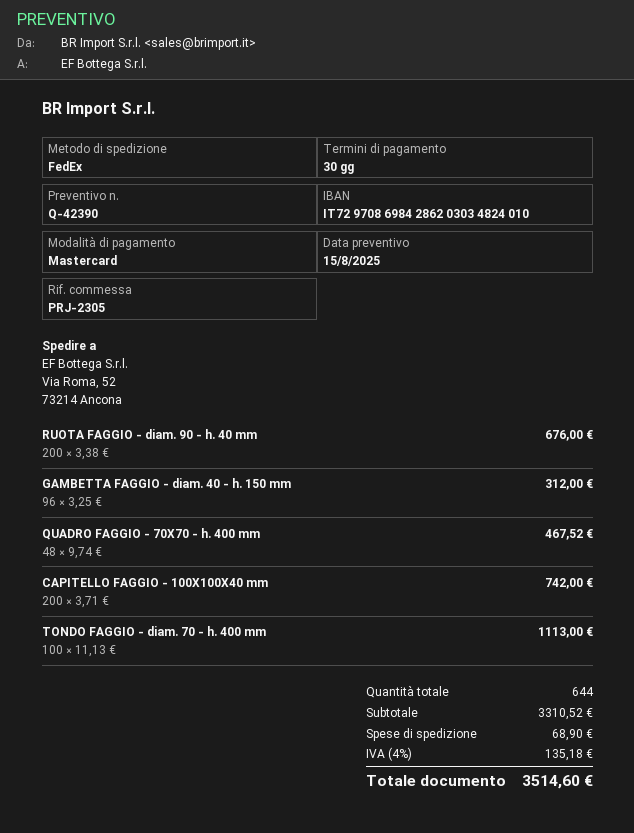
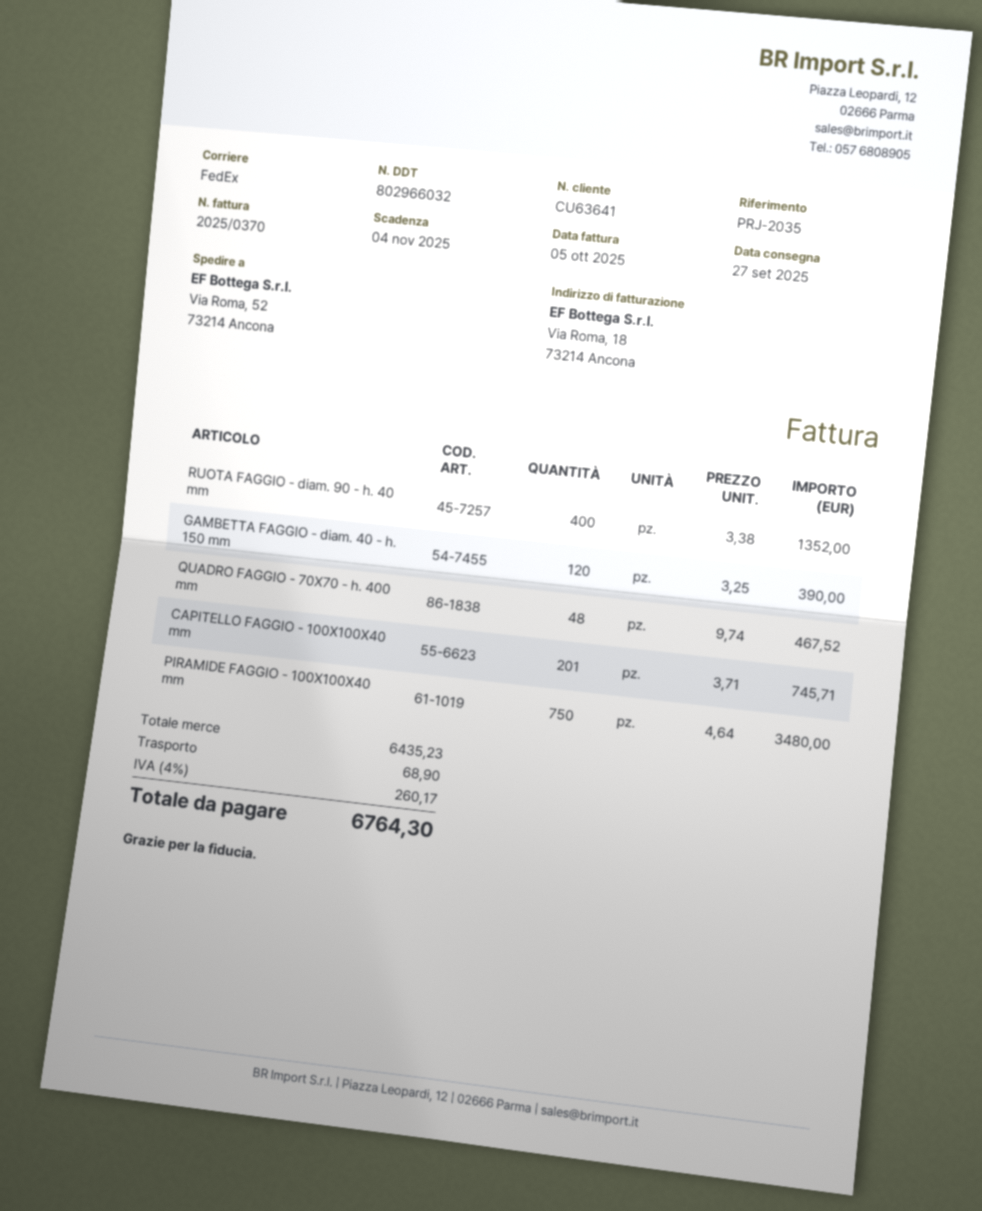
reference: PRJ-2305 -> PRJ-2035
RUOTA FAGGIO - diam. 90 - h. 40 mm: 200 x 3.38 = 676.00 -> 400 x 3.38 = 1352.00
GAMBETTA FAGGIO - diam. 40 - h. 150 mm: 96 x 3.25 = 312.00 -> 120 x 3.25 = 390.00
CAPITELLO FAGGIO - 100X100X40 mm: 200 x 3.71 = 742.00 -> 201 x 3.71 = 745.71
TONDO FAGGIO - diam. 70 - h. 400 mm: 100 x 11.13 = 1113.00 -> none
PIRAMIDE FAGGIO - 100X100X40 mm: none -> 750 x 4.64 = 3480.00
subtotal: 3310.52 -> 6435.23
tax: 4% = 135.18 -> 4% = 260.17
total: 3514.60 -> 6764.30

